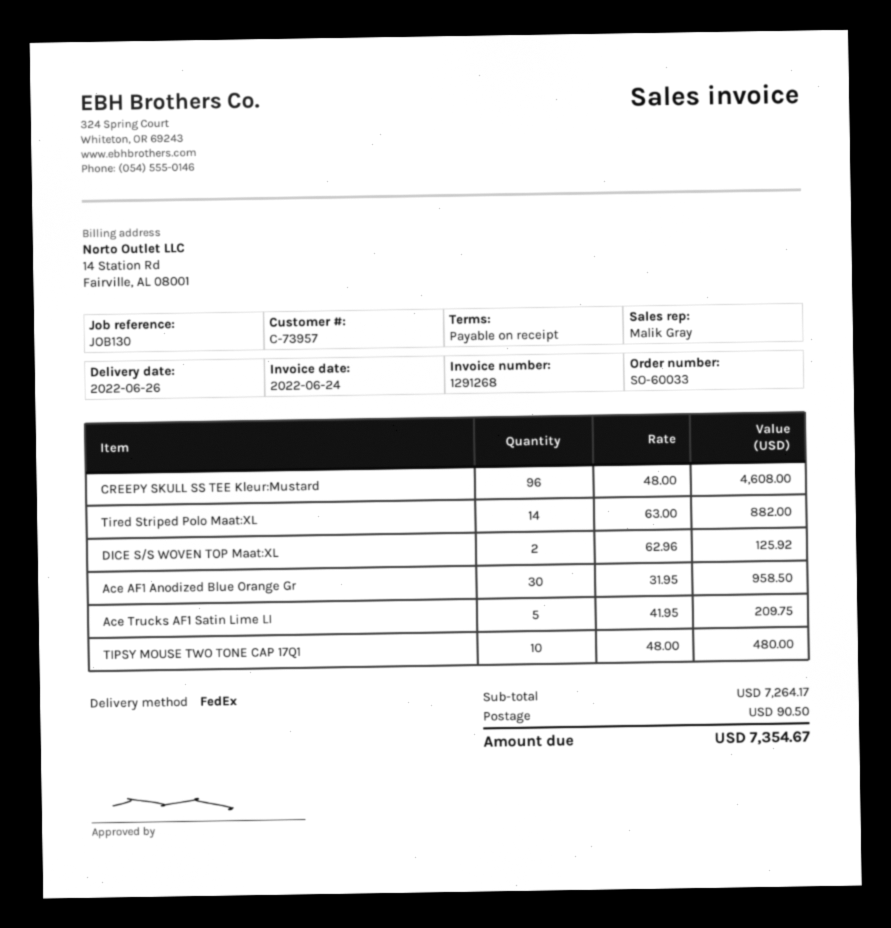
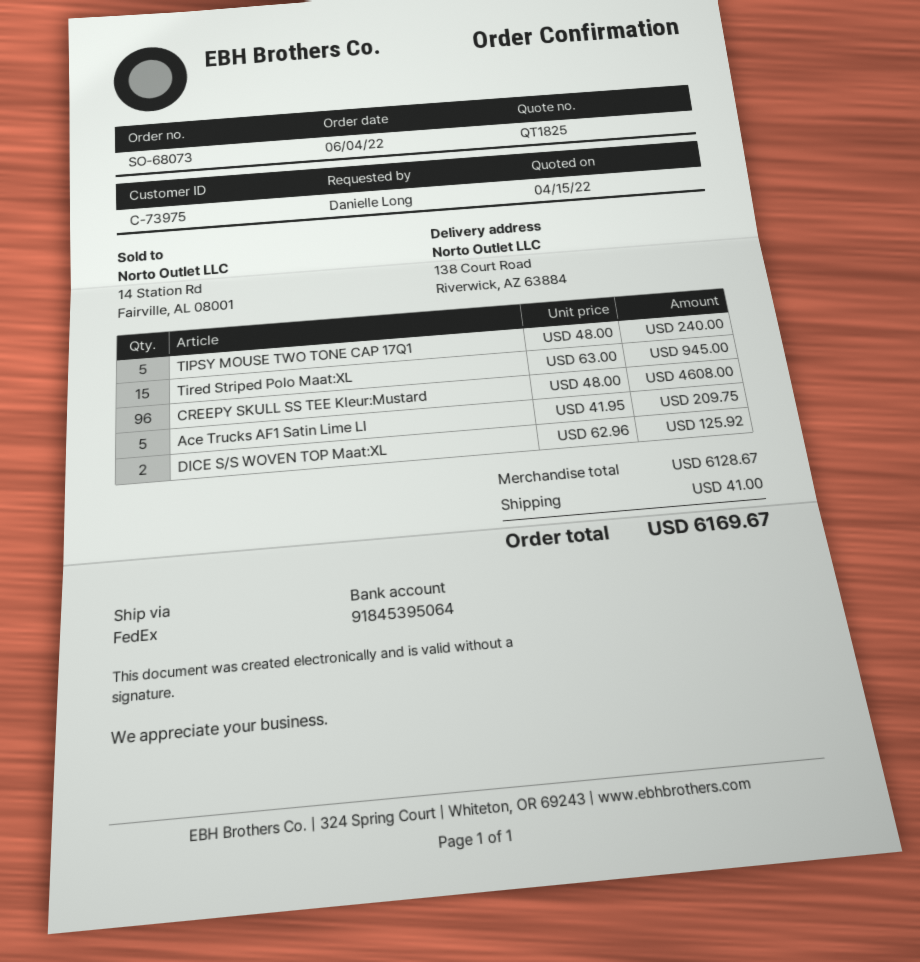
order number: SO-60033 -> SO-68073
customer number: C-73957 -> C-73975
Tired Striped Polo Maat:XL: 14 x 63.00 = 882.00 -> 15 x 63.00 = 945.00
Ace AF1 Anodized Blue Orange Gr: 30 x 31.95 = 958.50 -> none
TIPSY MOUSE TWO TONE CAP 17Q1: 10 x 48.00 = 480.00 -> 5 x 48.00 = 240.00
subtotal: 7264.17 -> 6128.67
shipping: 90.50 -> 41.00
total: 7354.67 -> 6169.67

